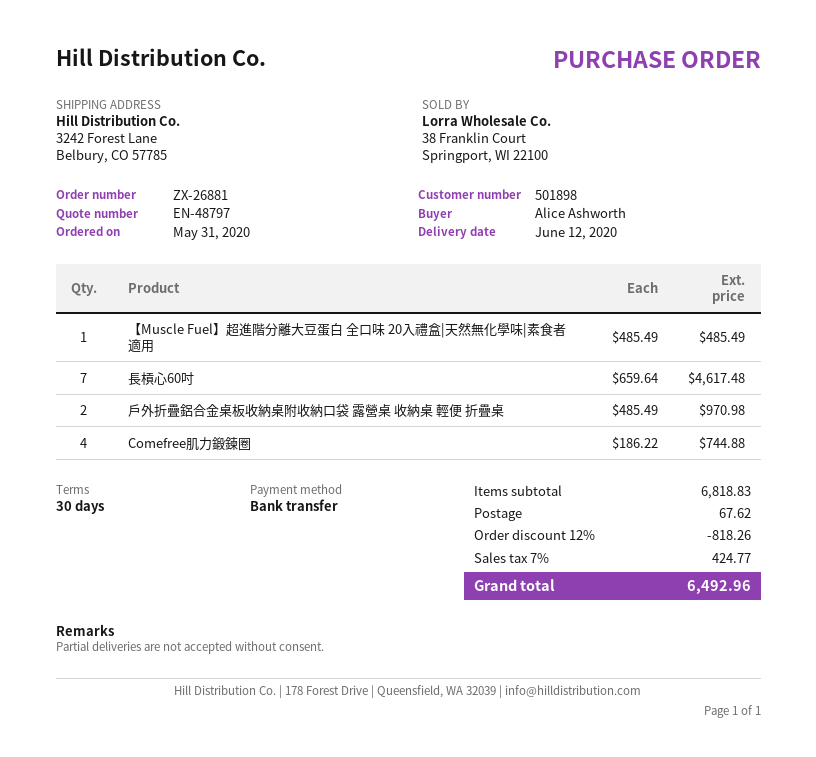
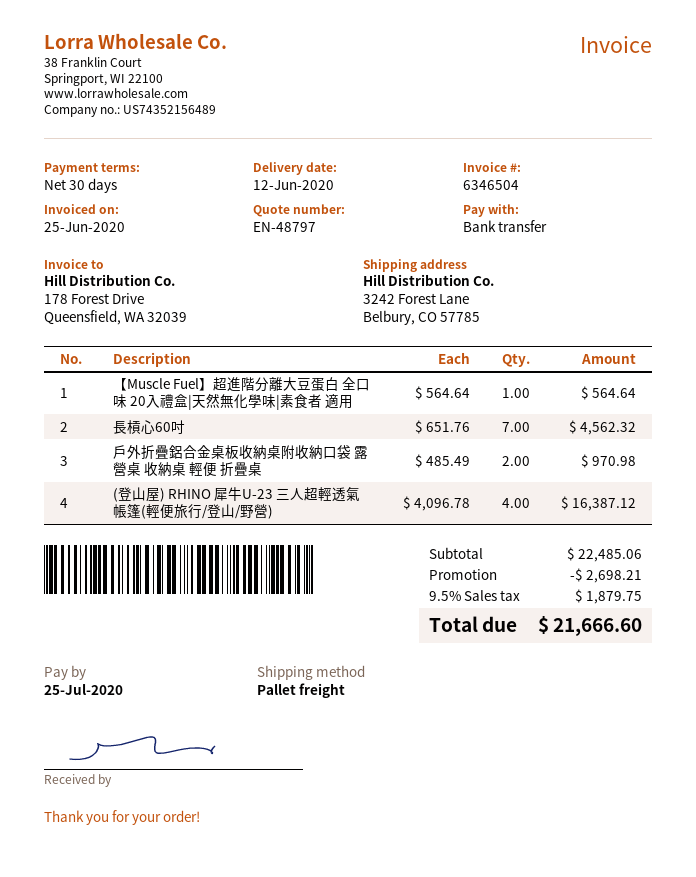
【Muscle Fuel】超進階分離大豆蛋白 全口味 20入禮盒|天然無化學味|素食者 適用: 1 x 485.49 = 485.49 -> 1 x 564.64 = 564.64
長槓心60吋: 7 x 659.64 = 4617.48 -> 7 x 651.76 = 4562.32
Comefree肌力鍛鍊圈: 4 x 186.22 = 744.88 -> none
(登山屋) RHINO 犀牛U-23 三人超輕透氣帳篷(輕便旅行/登山/野營): none -> 4 x 4096.78 = 16387.12
subtotal: 6818.83 -> 22485.06
discount: 818.26 -> 2698.21
shipping: 67.62 -> none
tax: 7% = 424.77 -> 9.5% = 1879.75
total: 6492.96 -> 21666.60

